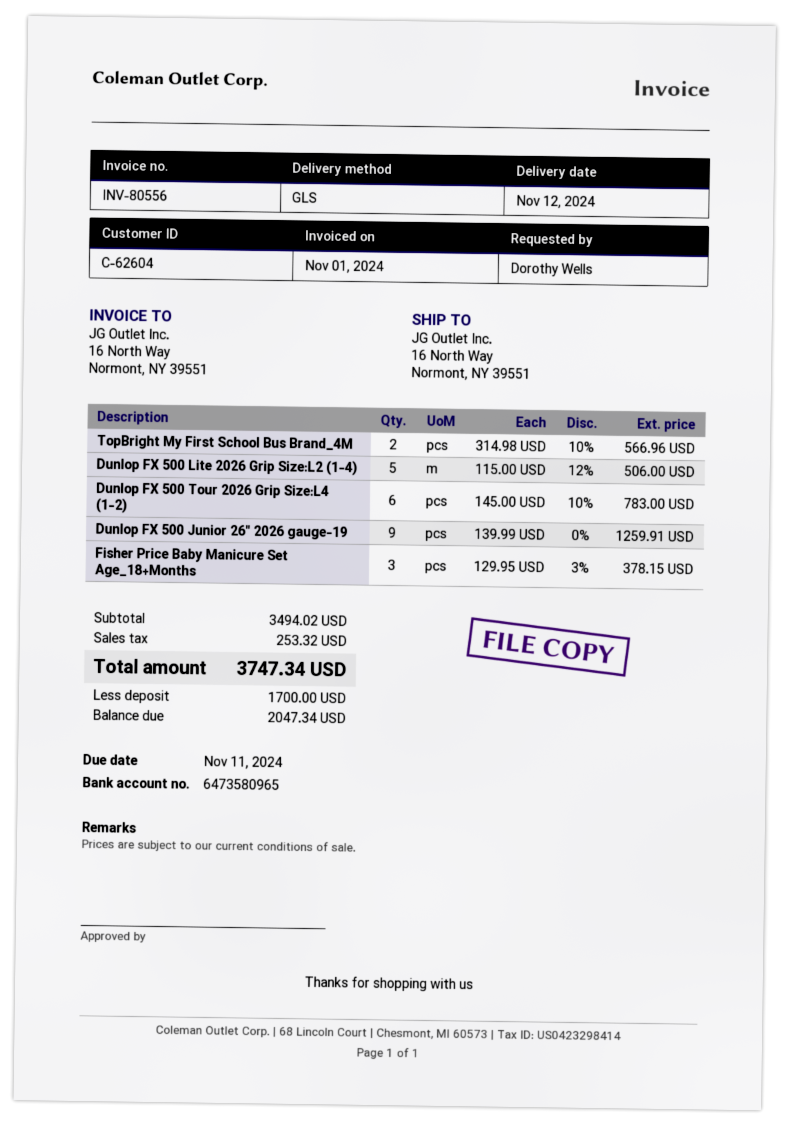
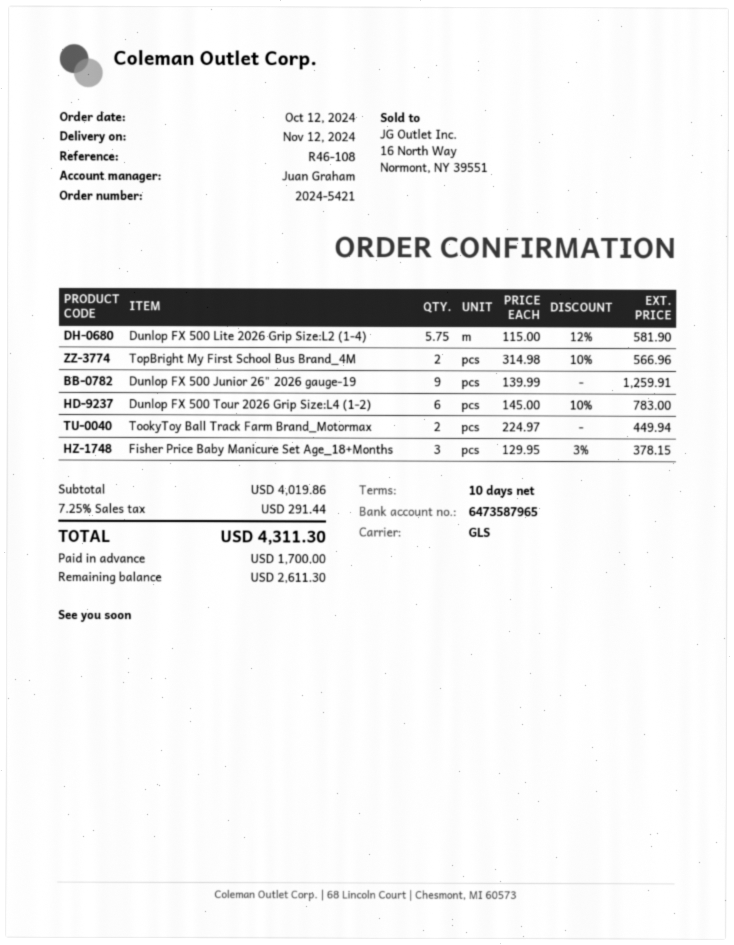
bank account: 6473580965 -> 6473587965
Dunlop FX 500 Lite 2026 Grip Size:L2 (1-4): 5 x 115.00 - 12% = 506.00 -> 5.75 x 115.00 - 12% = 581.90
TookyToy Ball Track Farm Brand_Motormax: none -> 2 x 224.97 = 449.94
subtotal: 3494.02 -> 4019.86
tax: 253.32 -> 291.44
total: 3747.34 -> 4311.30
balance: 2047.34 -> 2611.30

